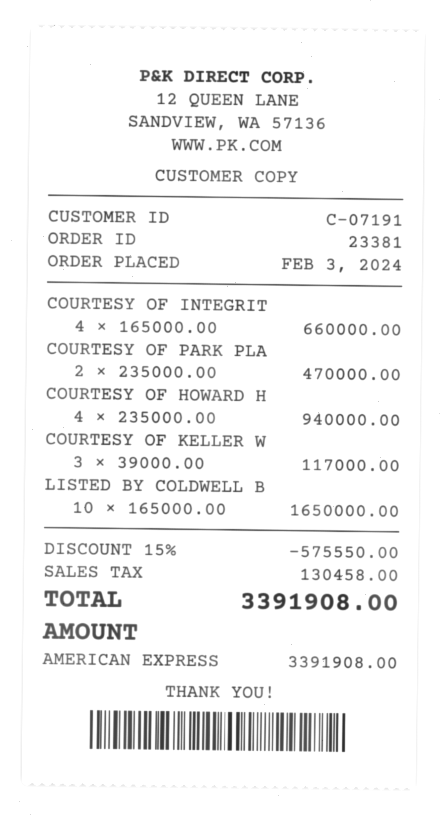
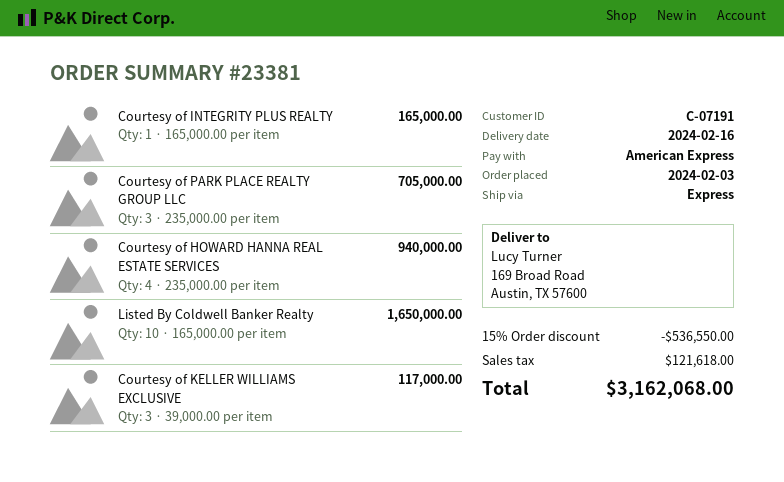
COURTESY OF INTEGRIT: 4 x 165000.00 = 660000.00 -> 1 x 165000.00 = 165000.00
COURTESY OF PARK PLA: 2 x 235000.00 = 470000.00 -> 3 x 235000.00 = 705000.00
discount: 15% = 575550.00 -> 15% = 536550.00
tax: 130458.00 -> 121618.00
total: 3391908.00 -> 3162068.00

